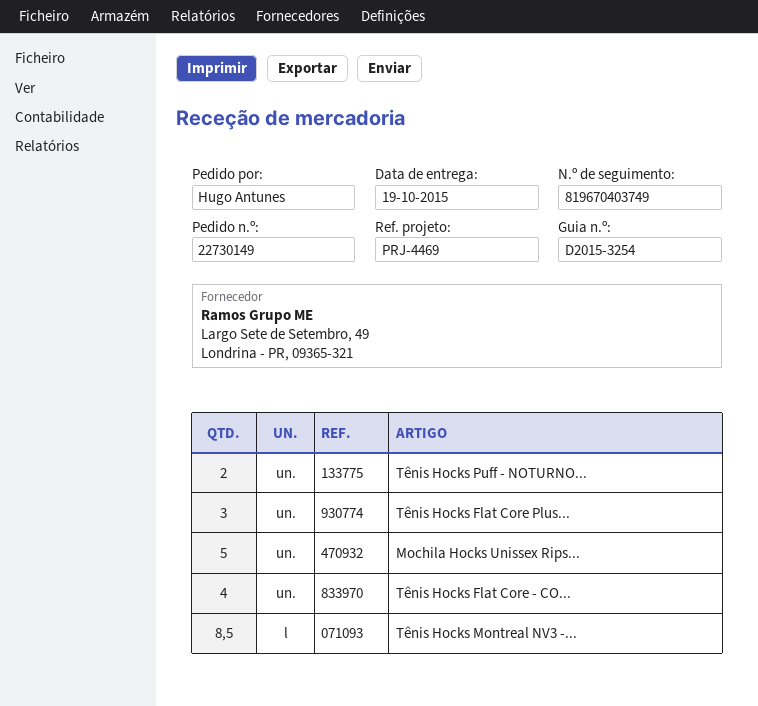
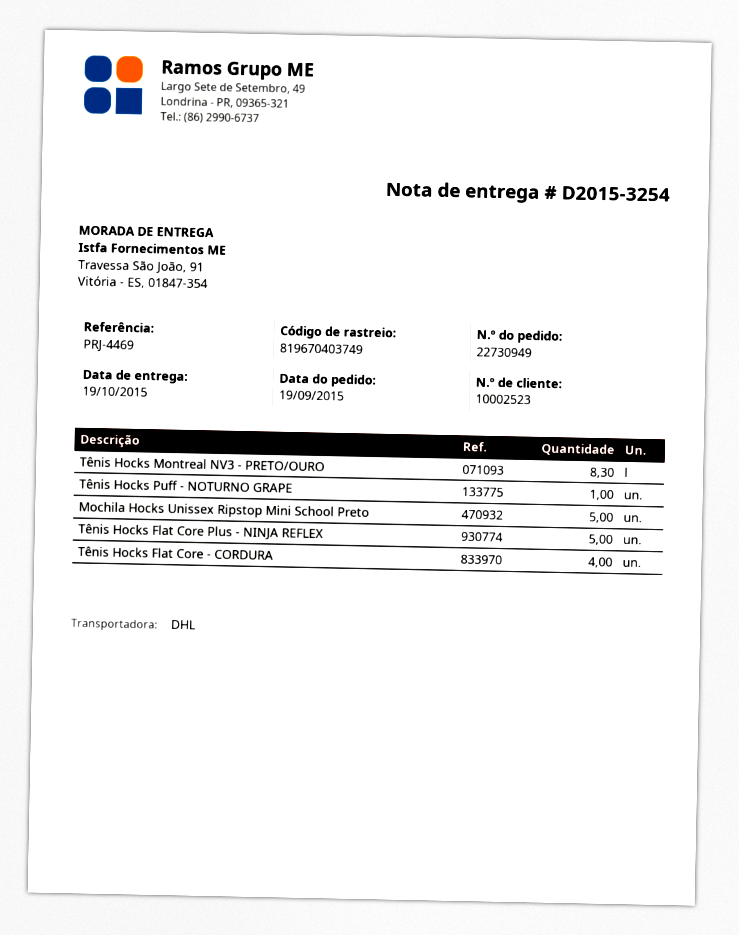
order number: 22730149 -> 22730949
Tênis Hocks Puff - NOTURNO...: 2 -> 1
Tênis Hocks Flat Core Plus...: 3 -> 5
Tênis Hocks Montreal NV3 -...: 8.5 -> 8.3

